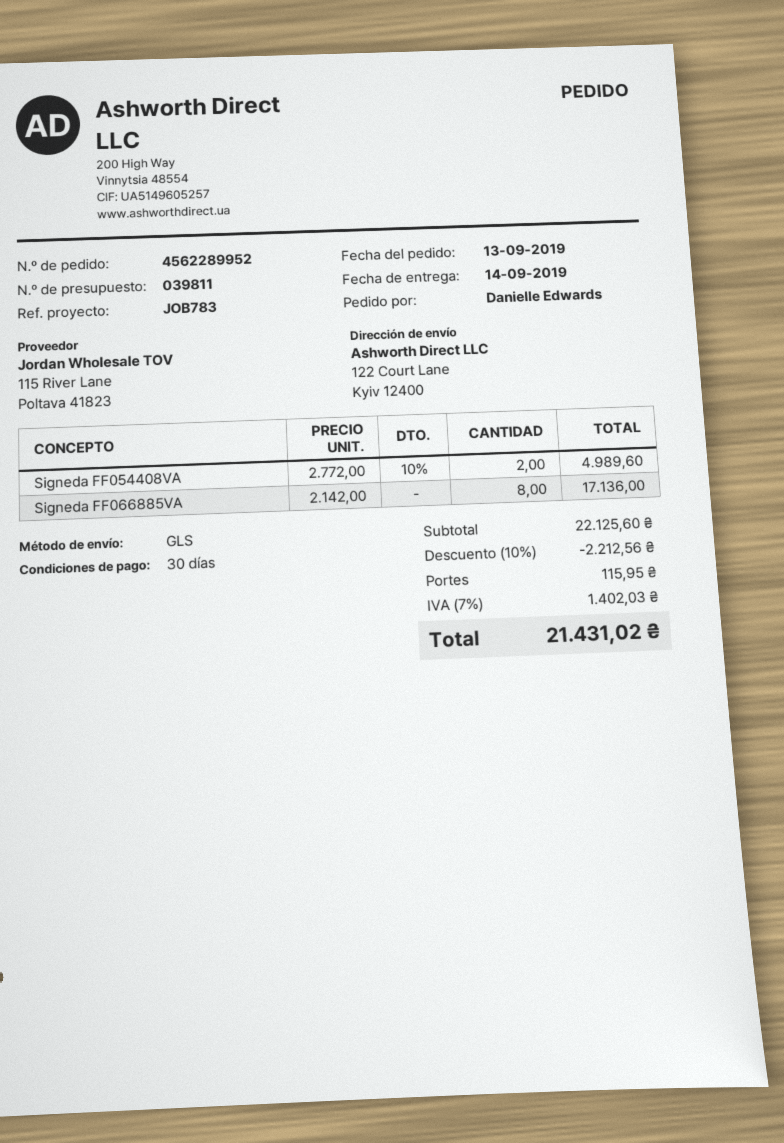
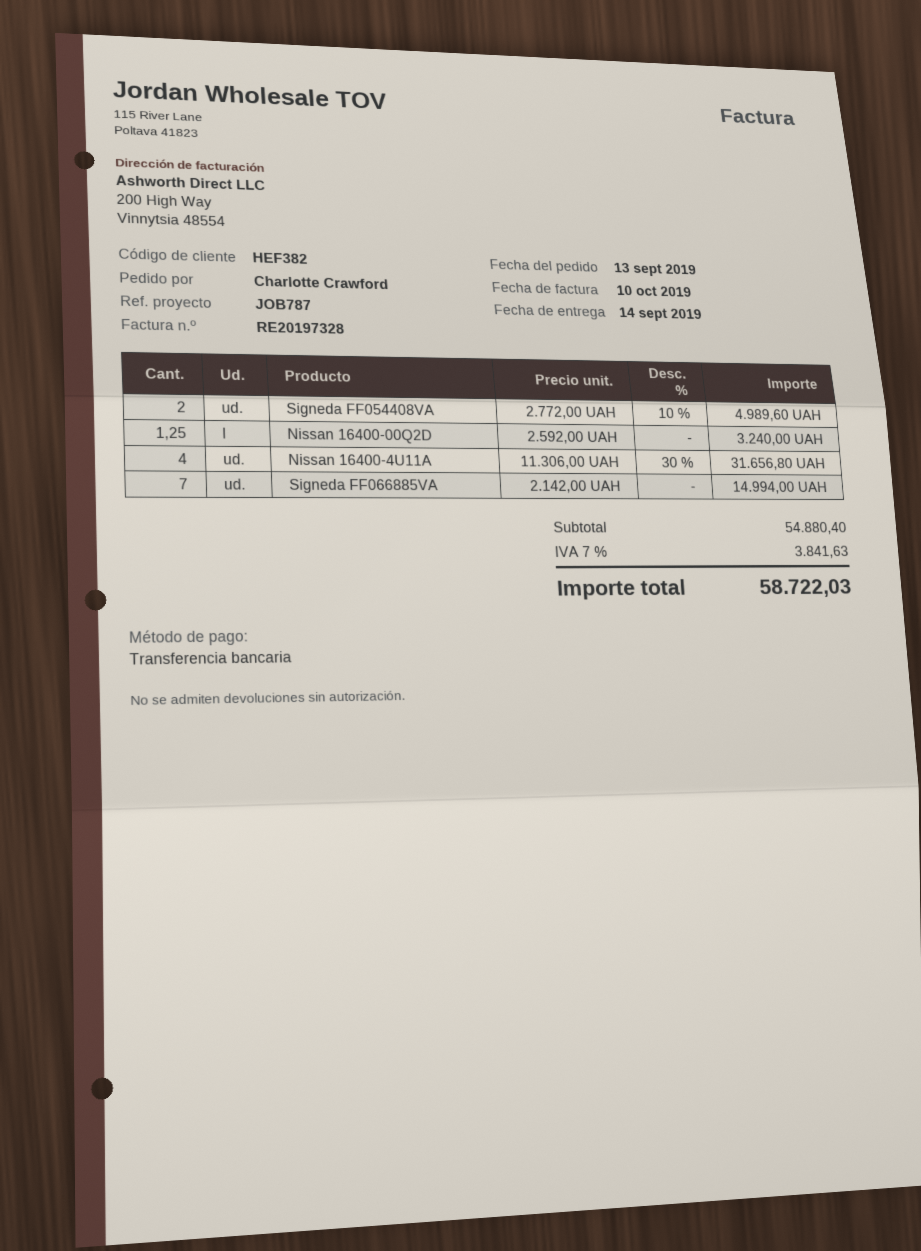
reference: JOB783 -> JOB787
ordered by: Danielle Edwards -> Charlotte Crawford
Signeda FF066885VA: 8 x 2142.00 = 17136.00 -> 7 x 2142.00 = 14994.00
Nissan 16400-00Q2D: none -> 1.25 x 2592.00 = 3240.00
Nissan 16400-4U11A: none -> 4 x 11306.00 - 30% = 31656.80
subtotal: 22125.60 -> 54880.40
discount: 10% = 2212.56 -> none
shipping: 115.95 -> none
tax: 7% = 1402.03 -> 7% = 3841.63
total: 21431.02 -> 58722.03

